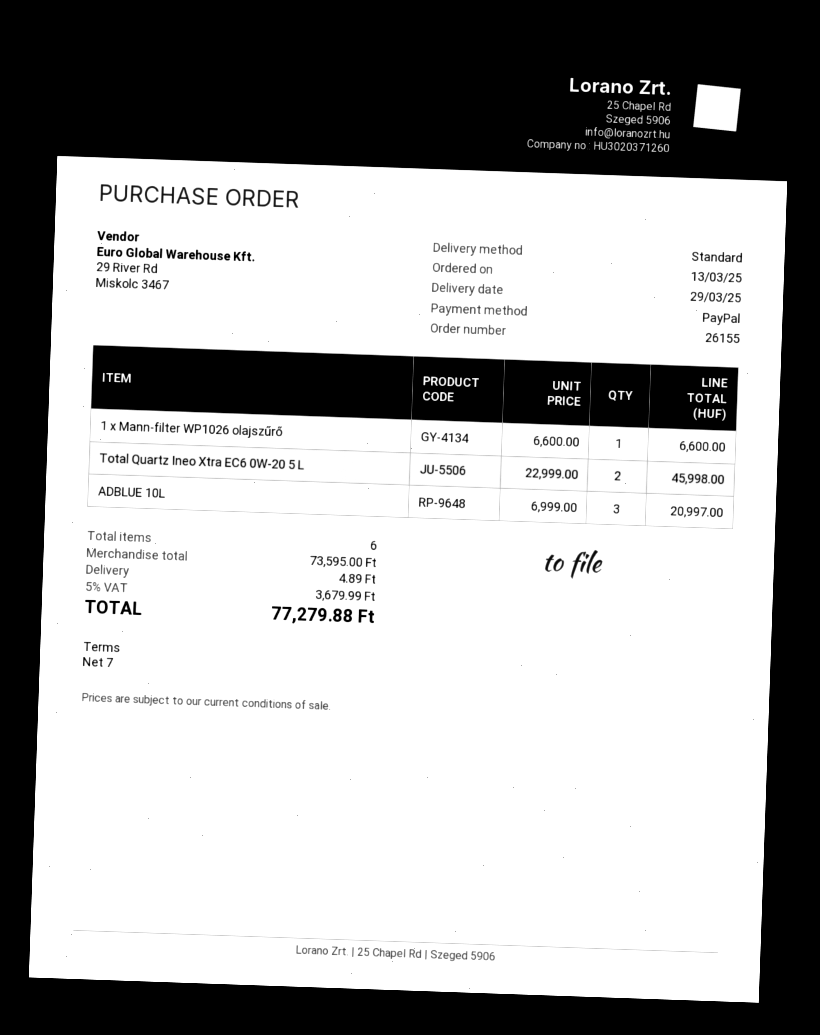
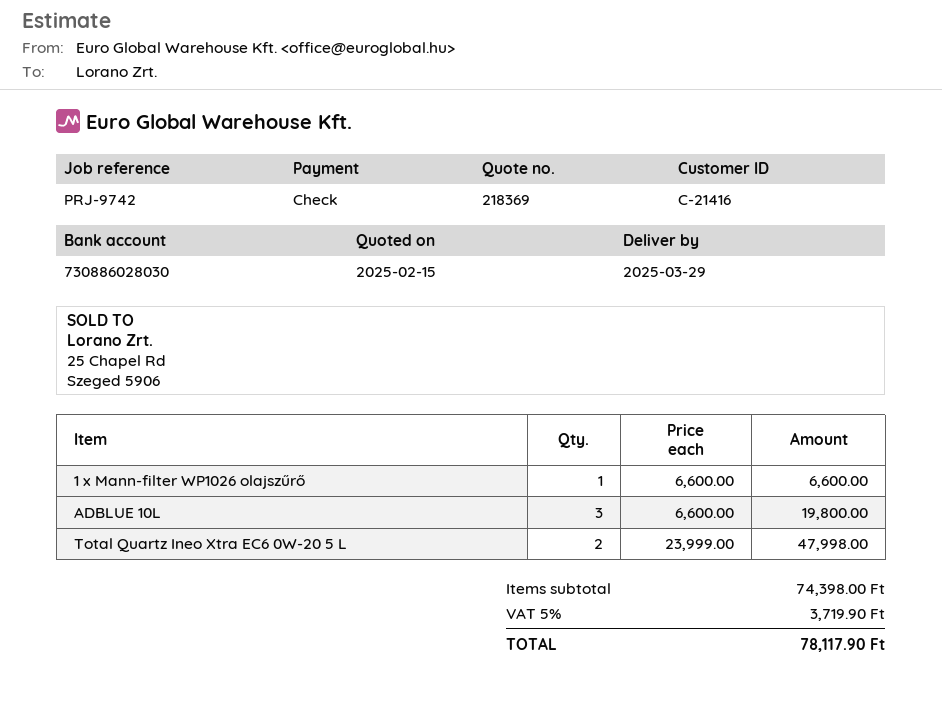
payment method: PayPal -> cheque
Total Quartz Ineo Xtra EC6 0W-20 5 L: 2 x 22999.00 = 45998.00 -> 2 x 23999.00 = 47998.00
ADBLUE 10L: 3 x 6999.00 = 20997.00 -> 3 x 6600.00 = 19800.00
subtotal: 73595.00 -> 74398.00
shipping: 4.89 -> none
tax: 5% = 3679.99 -> 5% = 3719.90
total: 77279.88 -> 78117.90

